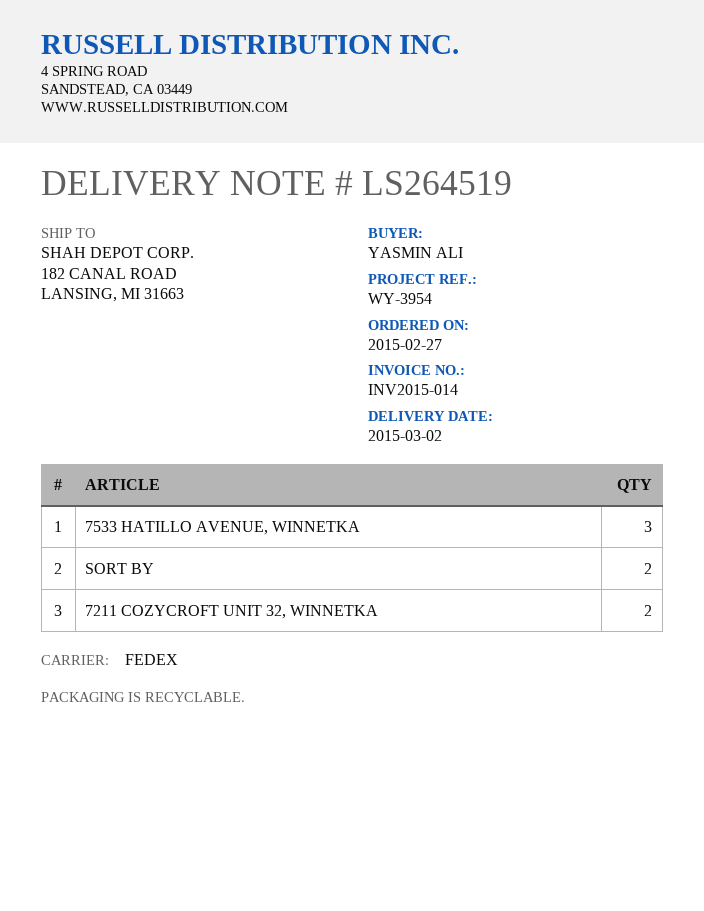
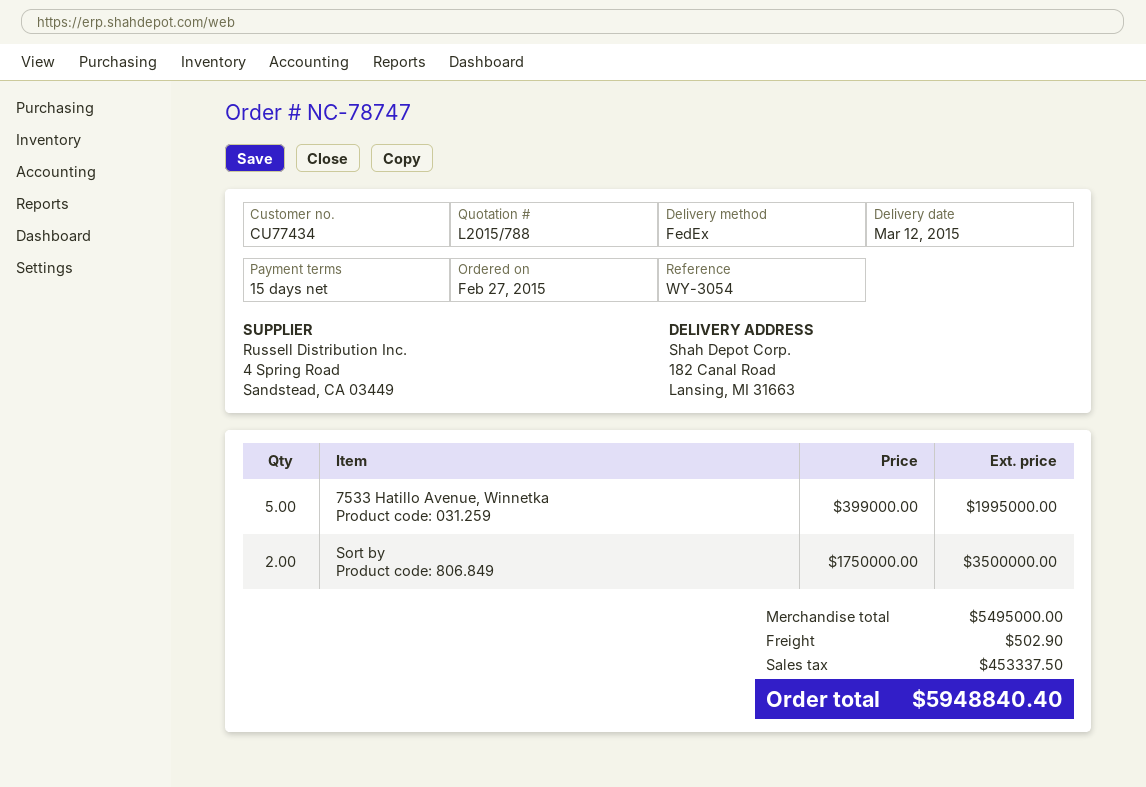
delivery date: 2015-03-02 -> 2015-03-12
reference: WY-3954 -> WY-3054
7533 HATILLO AVENUE, WINNETKA: 3 -> 5
7211 COZYCROFT UNIT 32, WINNETKA: 2 -> none

